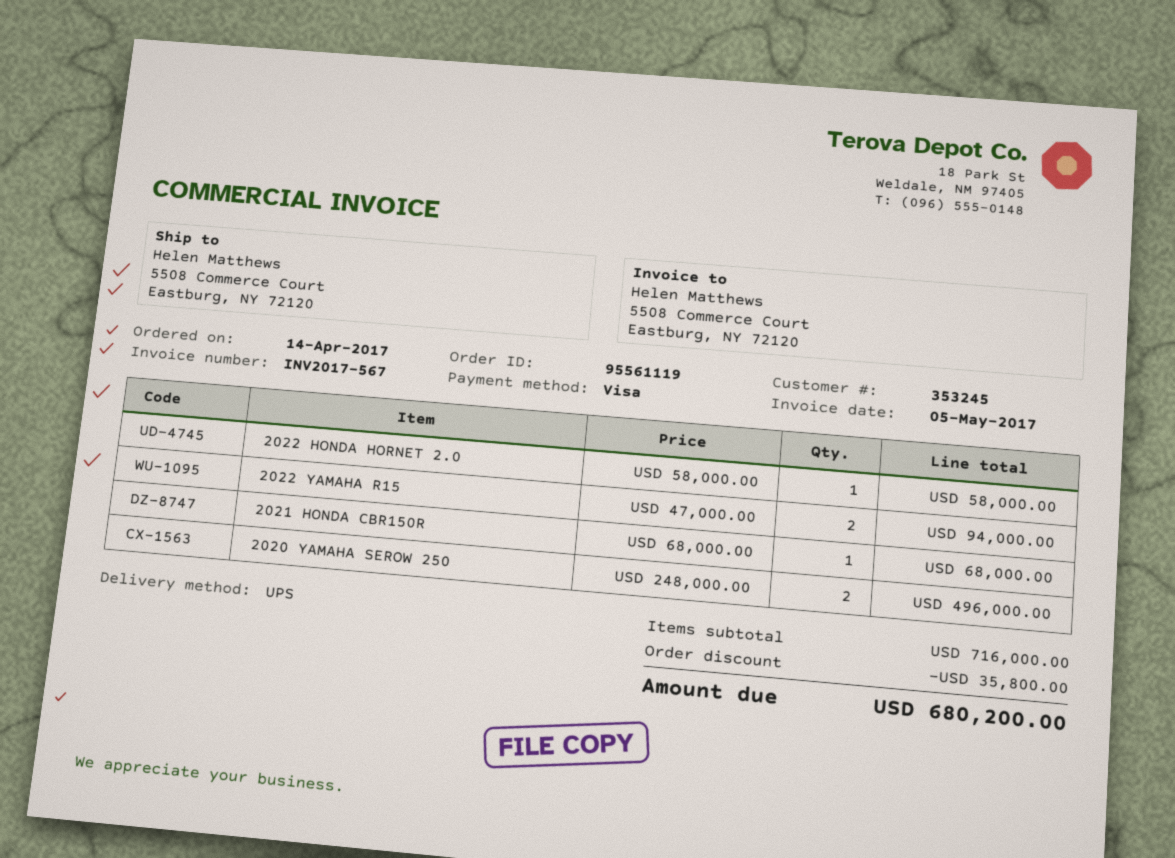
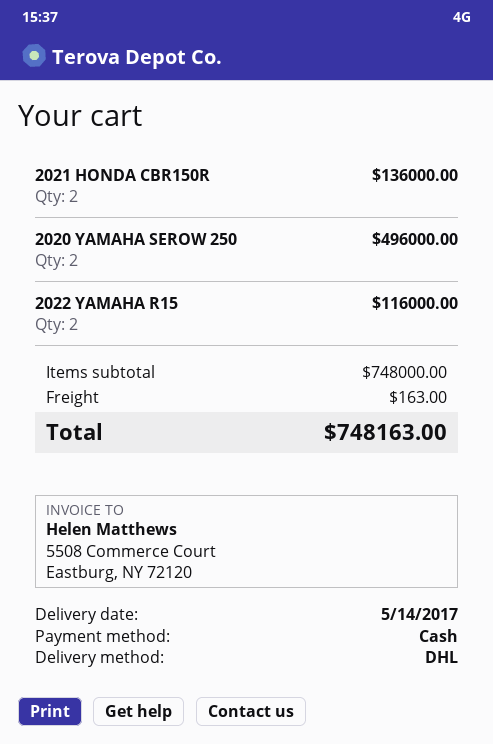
payment method: Visa -> cash
shipping method: UPS -> DHL
2022 HONDA HORNET 2.0: 1 for 58000.00 -> none
2022 YAMAHA R15: 2 for 94000.00 -> 2 for 116000.00
2021 HONDA CBR150R: 1 for 68000.00 -> 2 for 136000.00
subtotal: 716000.00 -> 748000.00
discount: 35800.00 -> none
shipping: none -> 163.00
total: 680200.00 -> 748163.00

